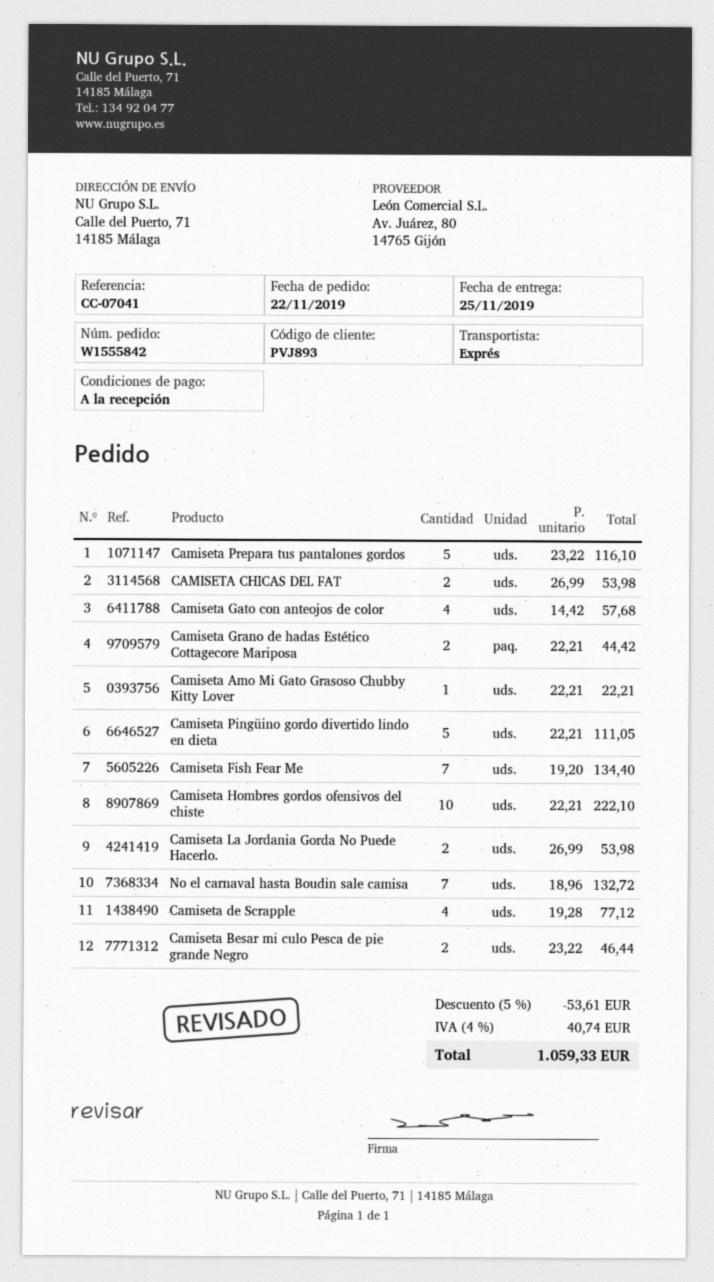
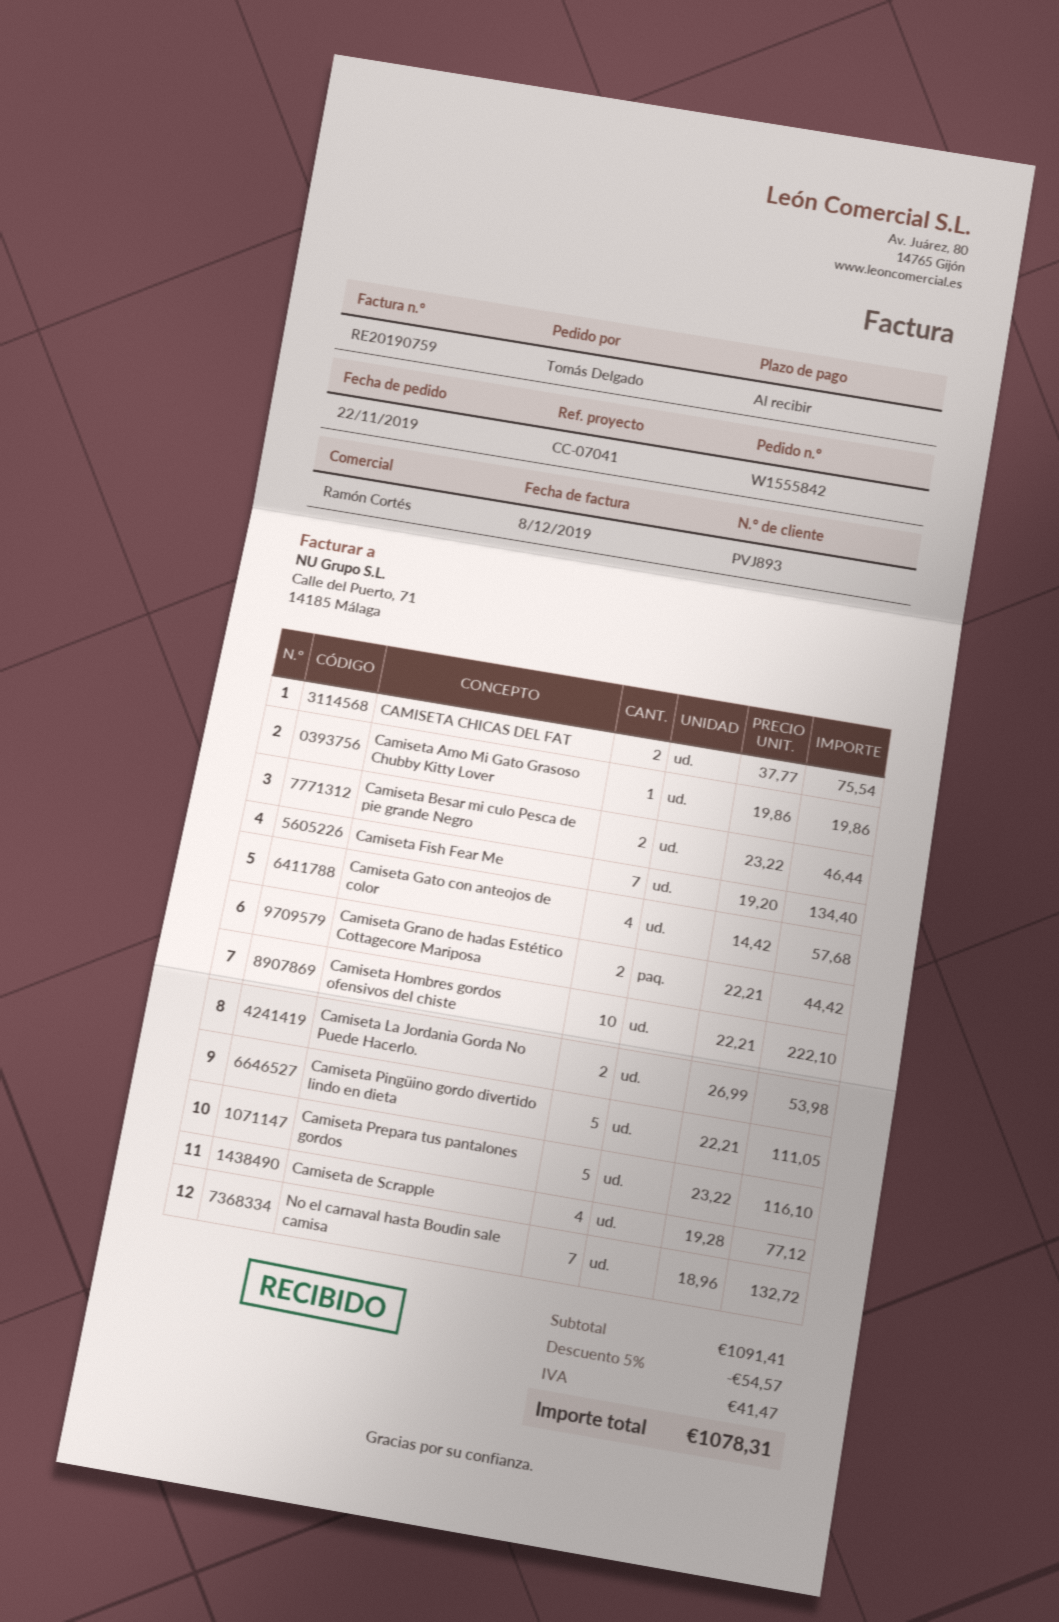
CAMISETA CHICAS DEL FAT: 2 x 26.99 = 53.98 -> 2 x 37.77 = 75.54
Camiseta Amo Mi Gato Grasoso Chubby Kitty Lover: 1 x 22.21 = 22.21 -> 1 x 19.86 = 19.86
discount: 5% = 53.61 -> 5% = 54.57
tax: 40.74 -> 41.47
total: 1059.33 -> 1078.31

